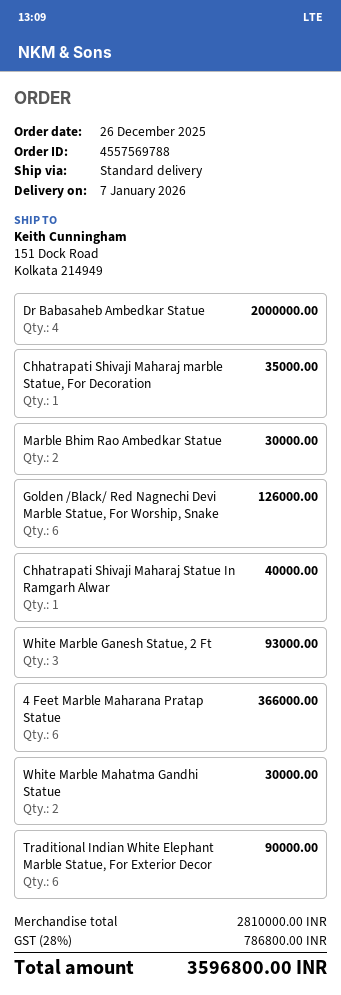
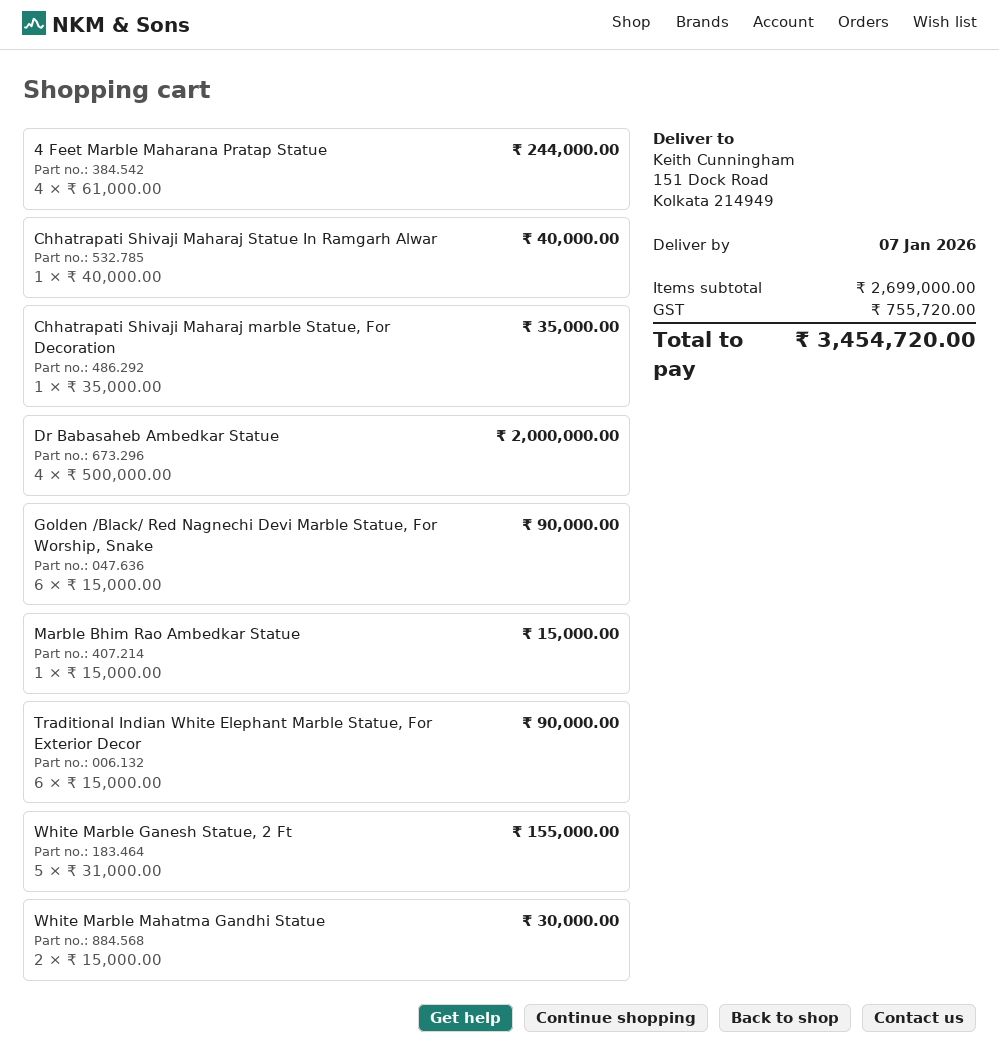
Marble Bhim Rao Ambedkar Statue: 2 for 30000.00 -> 1 for 15000.00
Golden /Black/ Red Nagnechi Devi Marble Statue, For Worship, Snake: 6 for 126000.00 -> 6 for 90000.00
White Marble Ganesh Statue, 2 Ft: 3 for 93000.00 -> 5 for 155000.00
4 Feet Marble Maharana Pratap Statue: 6 for 366000.00 -> 4 for 244000.00
subtotal: 2810000.00 -> 2699000.00
tax: 786800.00 -> 755720.00
total: 3596800.00 -> 3454720.00

